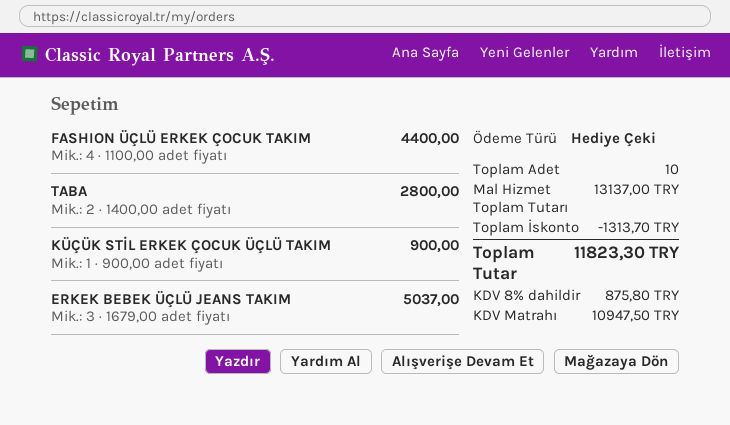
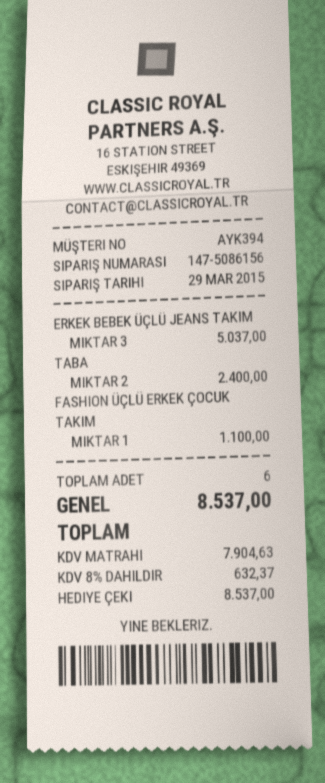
FASHION ÜÇLÜ ERKEK ÇOCUK TAKIM: 4 for 4400.00 -> 1 for 1100.00
TABA: 2 for 2800.00 -> 2 for 2400.00
KÜÇÜK STİL ERKEK ÇOCUK ÜÇLÜ TAKIM: 1 for 900.00 -> none
total quantity: 10 -> 6
discount: 1313.70 -> none
net: 10947.50 -> 7904.63
tax: 8% = 875.80 -> 8% = 632.37
total: 11823.30 -> 8537.00

